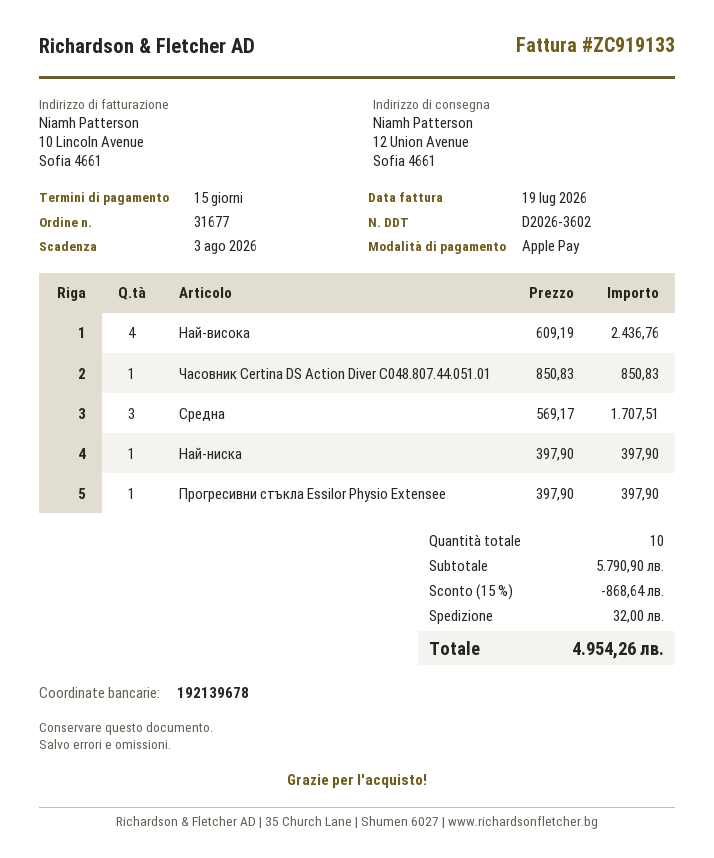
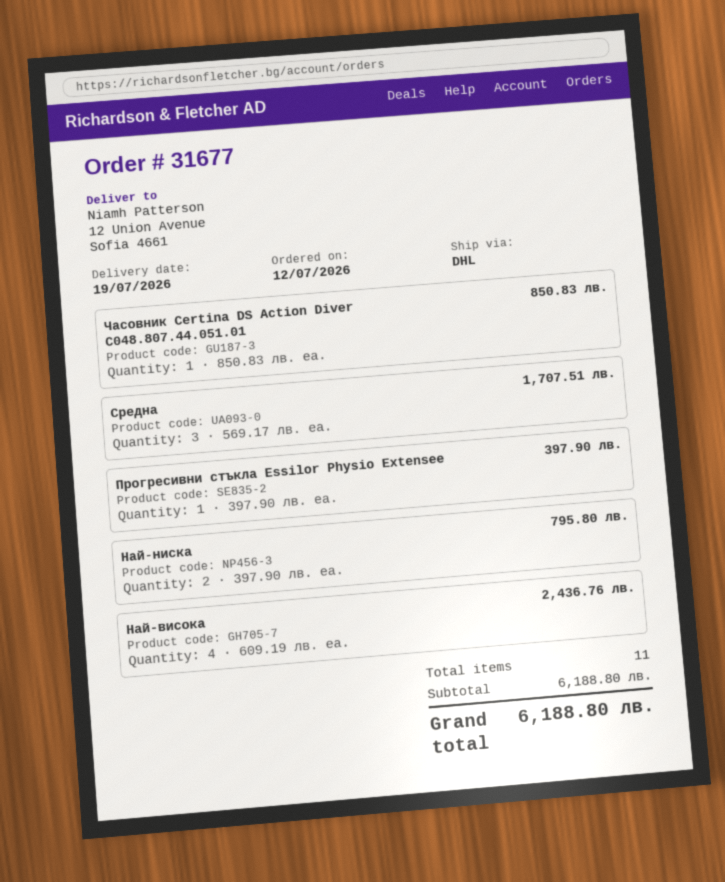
Най-ниска: 1 x 397.90 = 397.90 -> 2 x 397.90 = 795.80
total quantity: 10 -> 11
subtotal: 5790.90 -> 6188.80
discount: 15% = 868.64 -> none
shipping: 32.00 -> none
total: 4954.26 -> 6188.80

